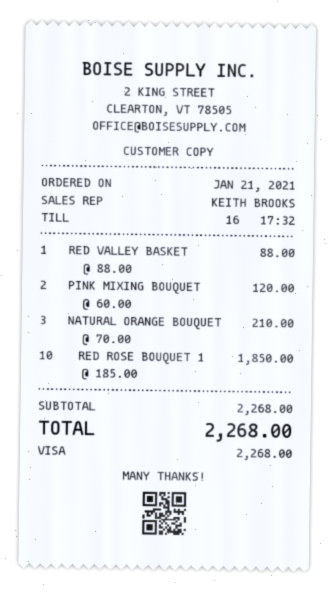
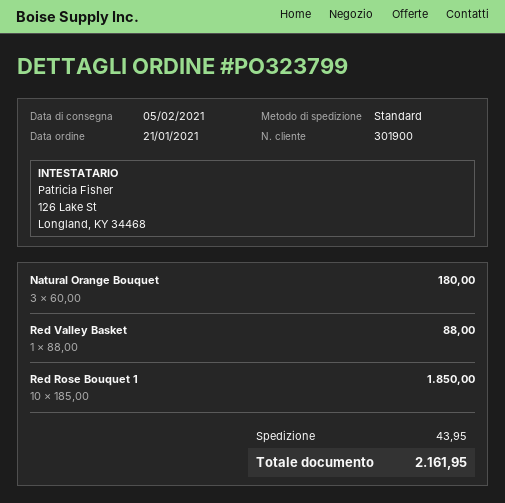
PINK MIXING BOUQUET: 2 x 60.00 = 120.00 -> none
NATURAL ORANGE BOUQUET: 3 x 70.00 = 210.00 -> 3 x 60.00 = 180.00
shipping: none -> 43.95
total: 2268.00 -> 2161.95

